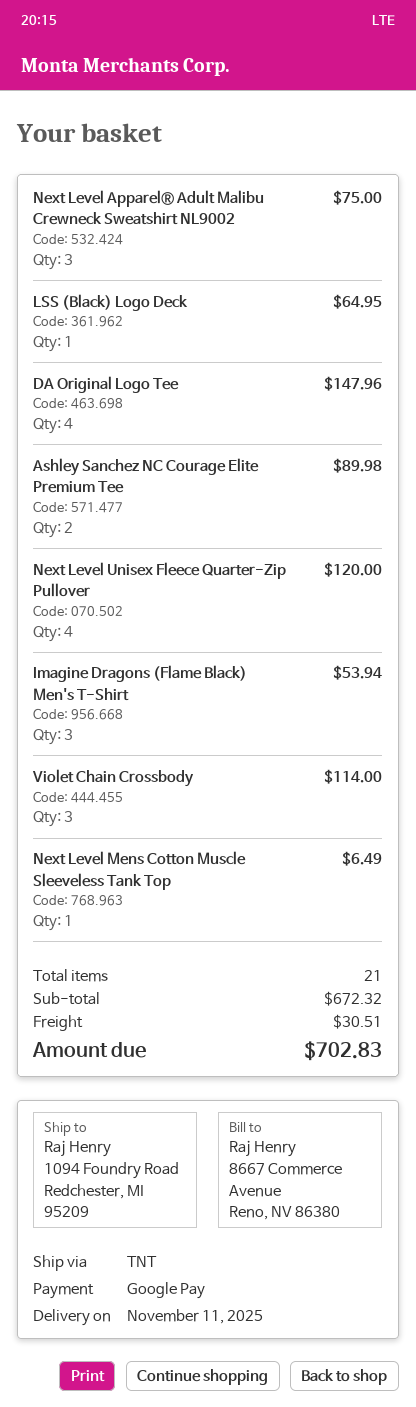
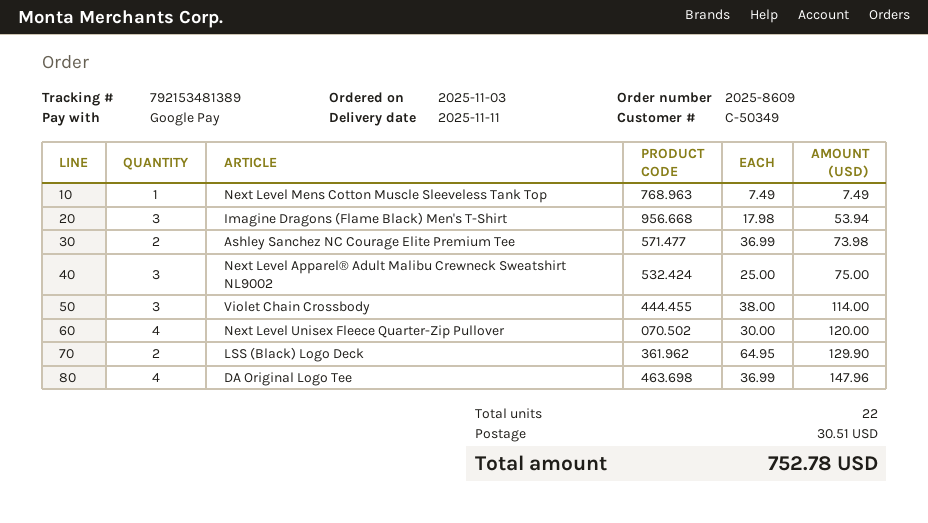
LSS (Black) Logo Deck: 1 for 64.95 -> 2 for 129.90
Ashley Sanchez NC Courage Elite Premium Tee: 2 for 89.98 -> 2 for 73.98
Next Level Mens Cotton Muscle Sleeveless Tank Top: 1 for 6.49 -> 1 for 7.49
total quantity: 21 -> 22
total: 702.83 -> 752.78

